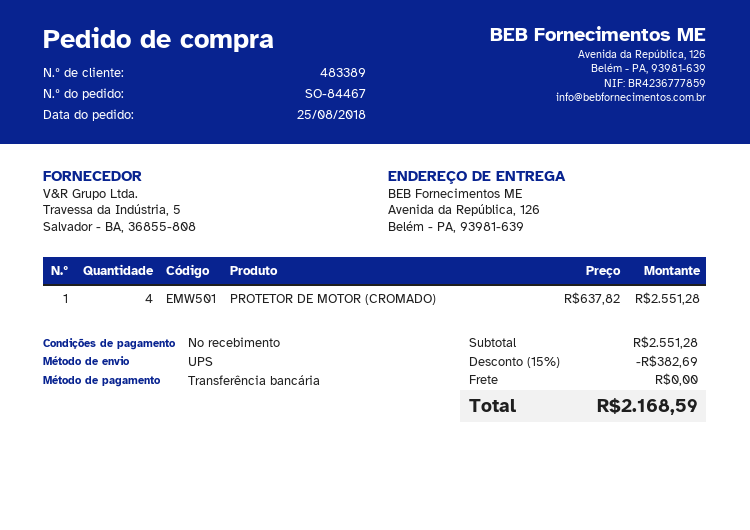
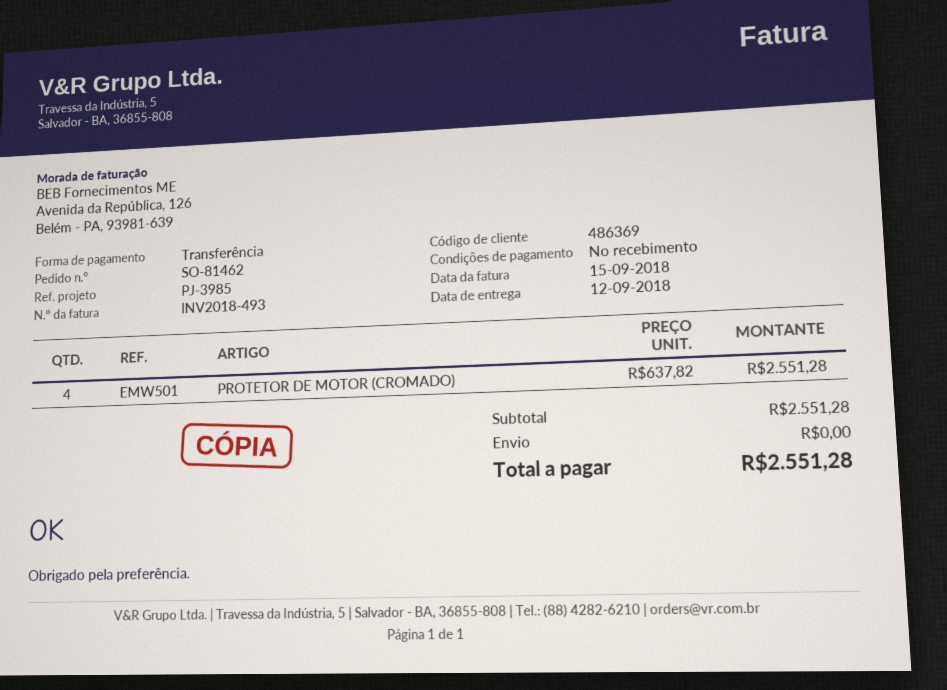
order number: SO-84467 -> SO-81462
customer number: 483389 -> 486369
discount: 15% = 382.69 -> none
total: 2168.59 -> 2551.28

